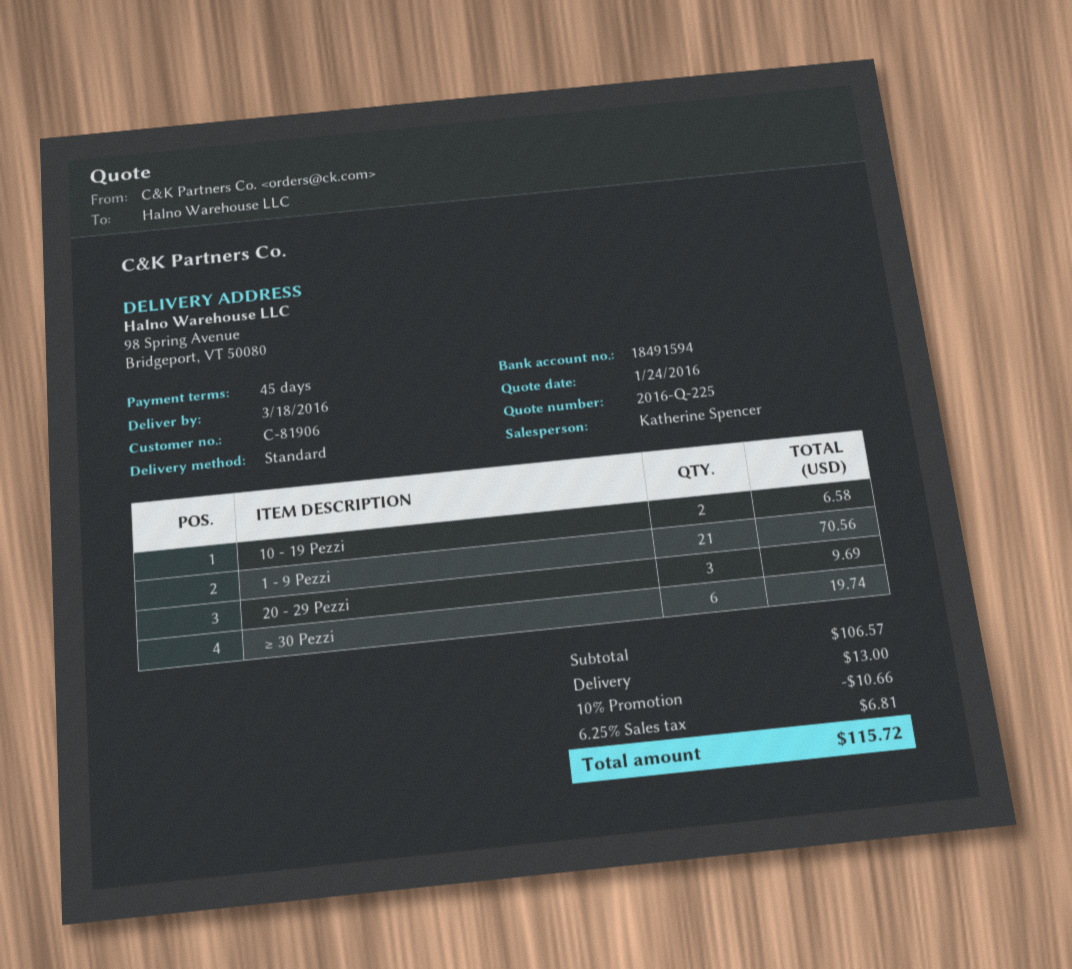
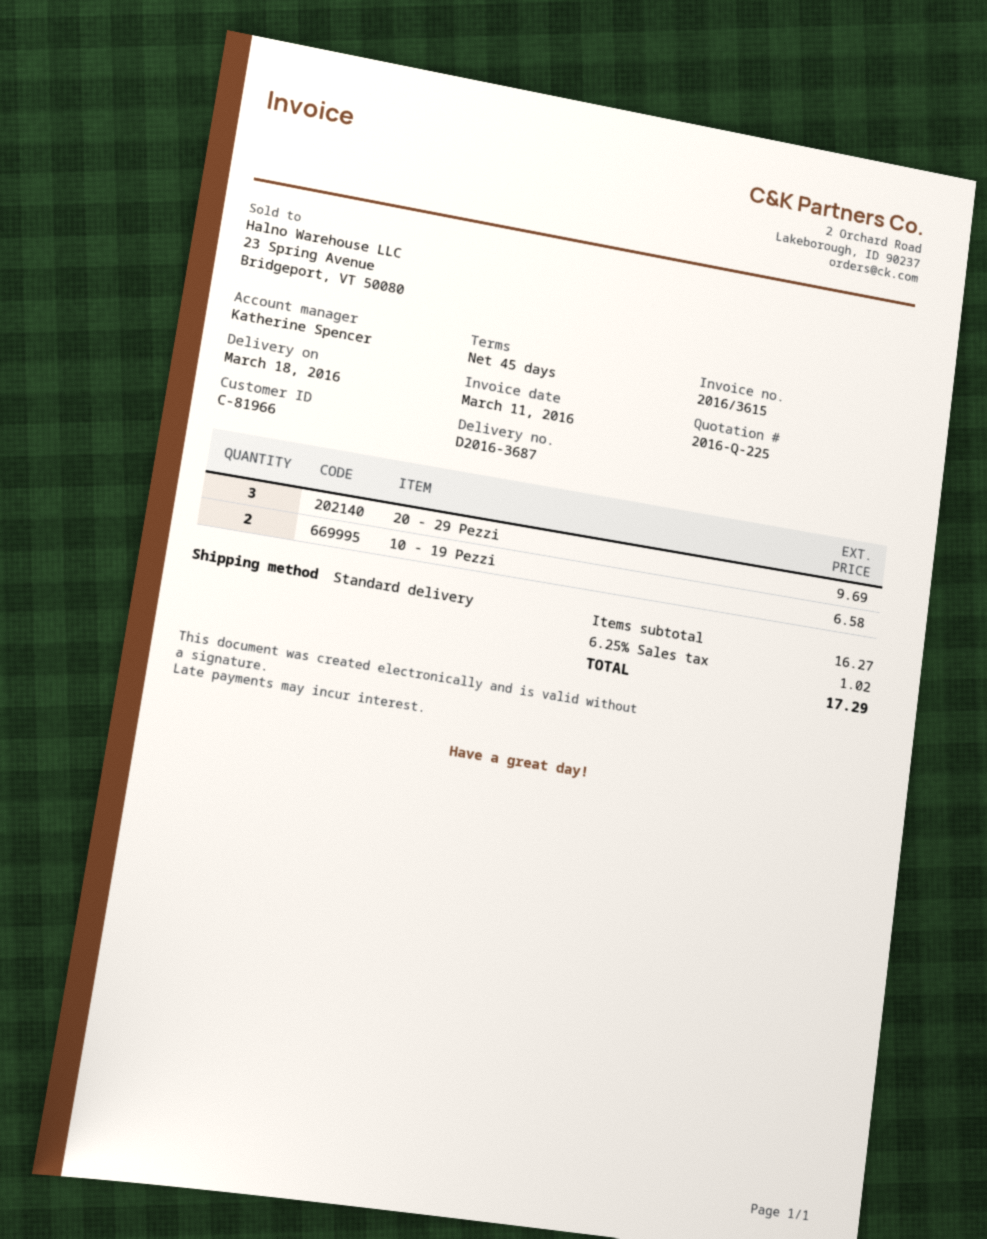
customer number: C-81906 -> C-81966
1 - 9 Pezzi: 21 for 70.56 -> none
≥ 30 Pezzi: 6 for 19.74 -> none
subtotal: 106.57 -> 16.27
discount: 10% = 10.66 -> none
shipping: 13.00 -> none
tax: 6.25% = 6.81 -> 6.25% = 1.02
total: 115.72 -> 17.29

